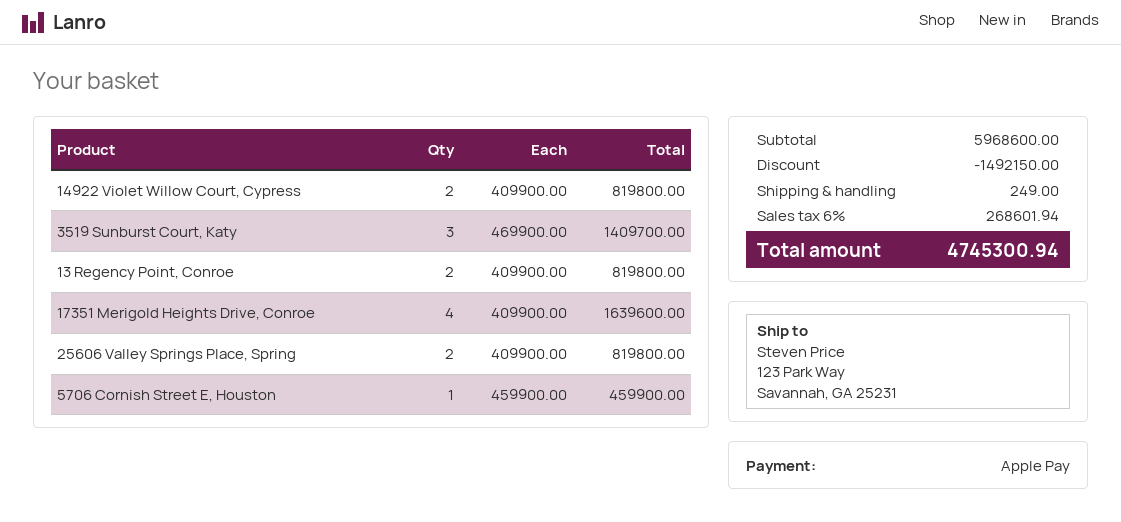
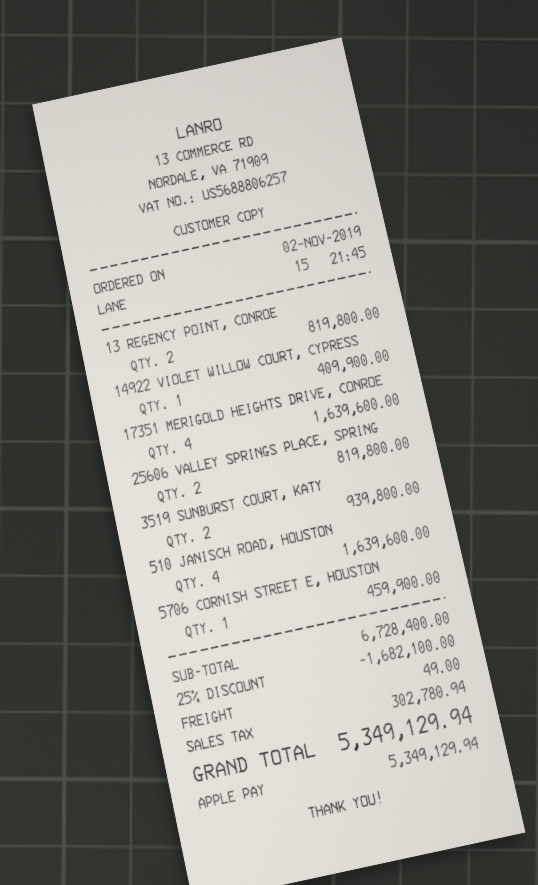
14922 Violet Willow Court, Cypress: 2 for 819800.00 -> 1 for 409900.00
3519 Sunburst Court, Katy: 3 for 1409700.00 -> 2 for 939800.00
510 JANISCH ROAD, HOUSTON: none -> 4 for 1639600.00
subtotal: 5968600.00 -> 6728400.00
discount: 1492150.00 -> 1682100.00
shipping: 249.00 -> 49.00
tax: 268601.94 -> 302780.94
total: 4745300.94 -> 5349129.94

